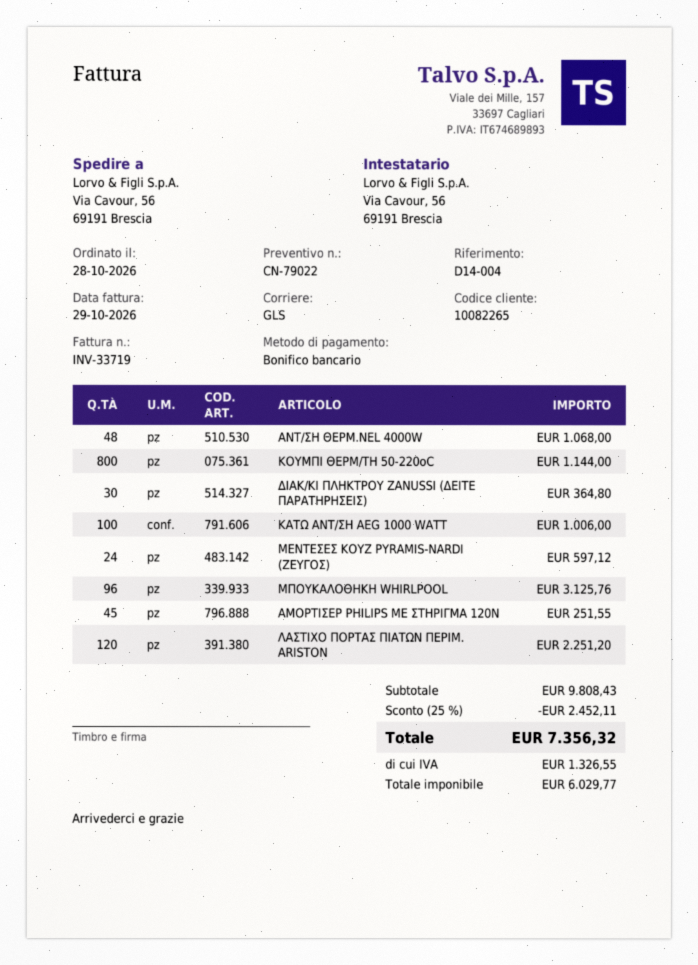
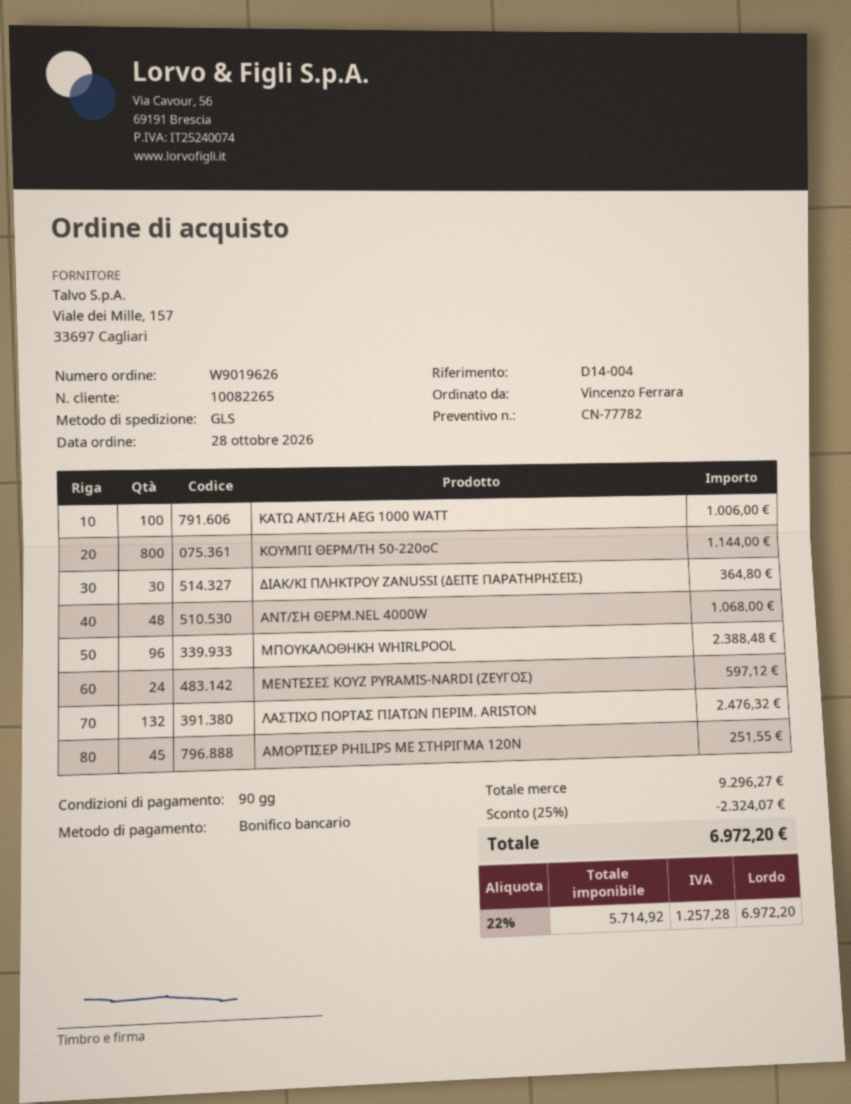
quote number: CN-79022 -> CN-77782
ΜΠΟΥΚΑΛΟΘΗΚΗ WHIRLPOOL: 96 for 3125.76 -> 96 for 2388.48
ΛΑΣΤΙΧΟ ΠΟΡΤΑΣ ΠΙΑΤΩΝ ΠΕΡΙΜ. ΑRISTON: 120 for 2251.20 -> 132 for 2476.32
subtotal: 9808.43 -> 9296.27
discount: 25% = 2452.11 -> 25% = 2324.07
net: 6029.77 -> 5714.92
tax: 1326.55 -> 1257.28
total: 7356.32 -> 6972.20

